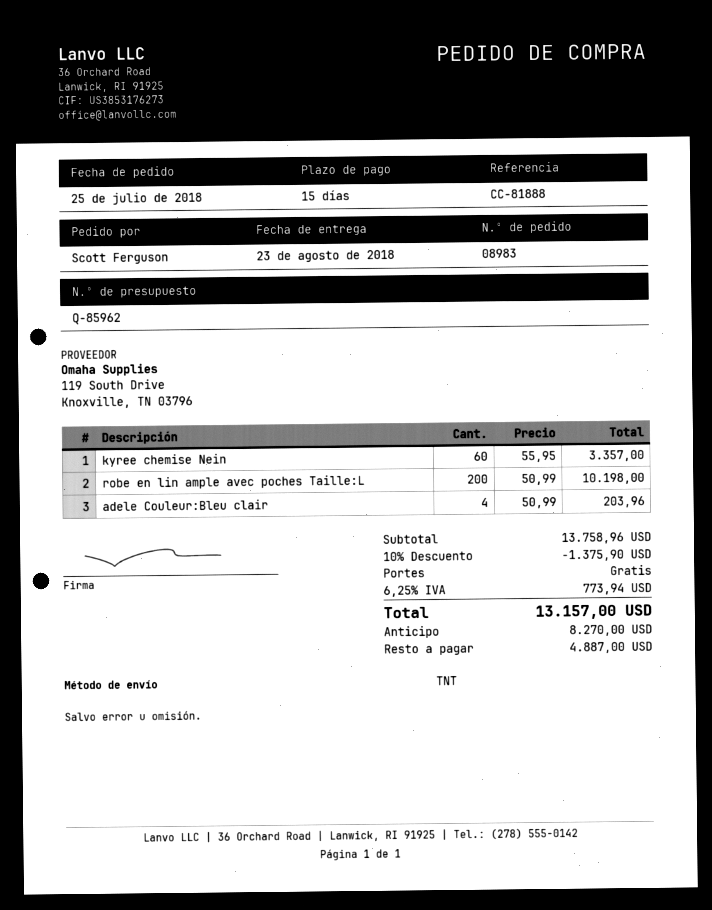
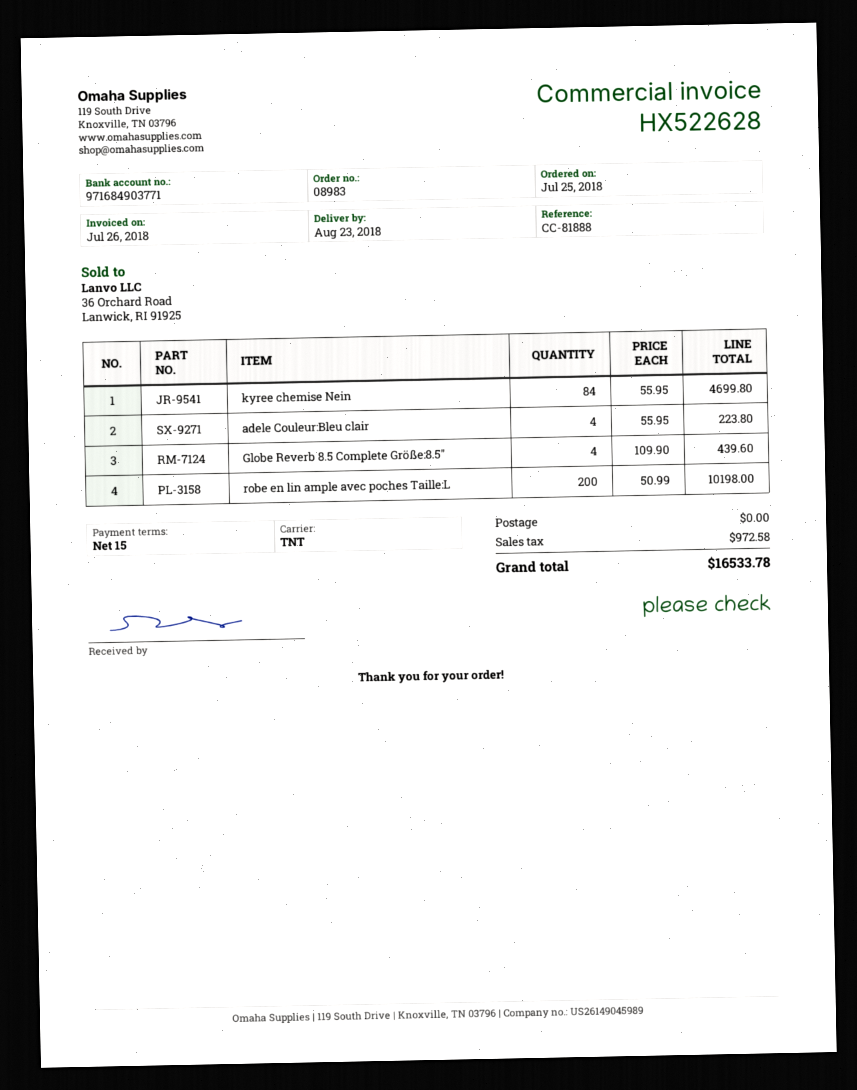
kyree chemise Nein: 60 x 55.95 = 3357.00 -> 84 x 55.95 = 4699.80
adele Couleur:Bleu clair: 4 x 50.99 = 203.96 -> 4 x 55.95 = 223.80
Globe Reverb 8.5 Complete Größe:8.5": none -> 4 x 109.90 = 439.60
discount: 10% = 1375.90 -> none
tax: 773.94 -> 972.58
total: 13157.00 -> 16533.78

